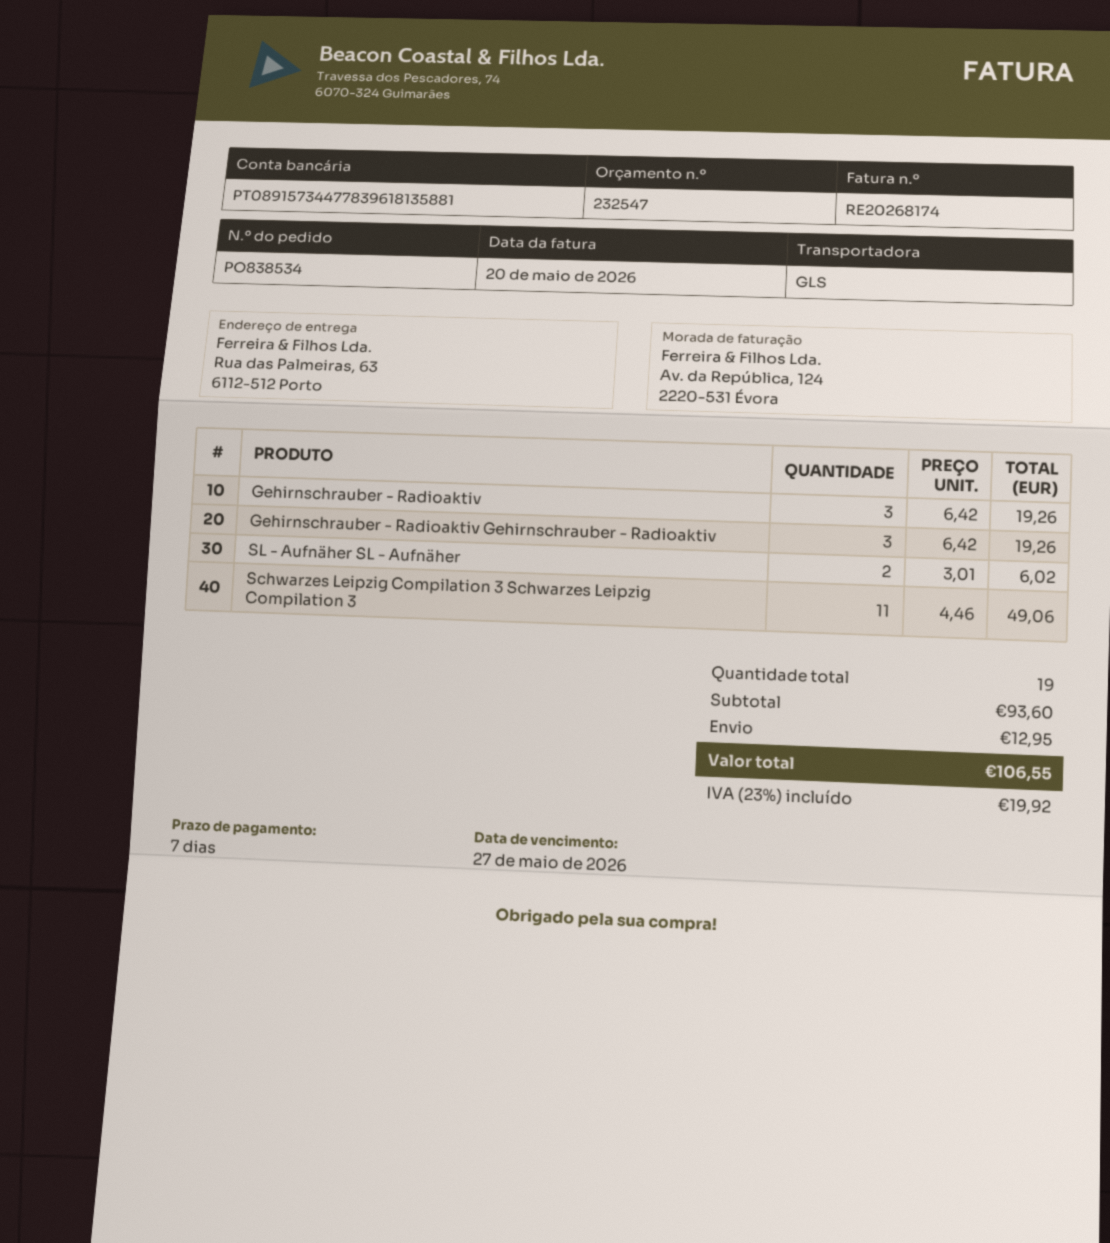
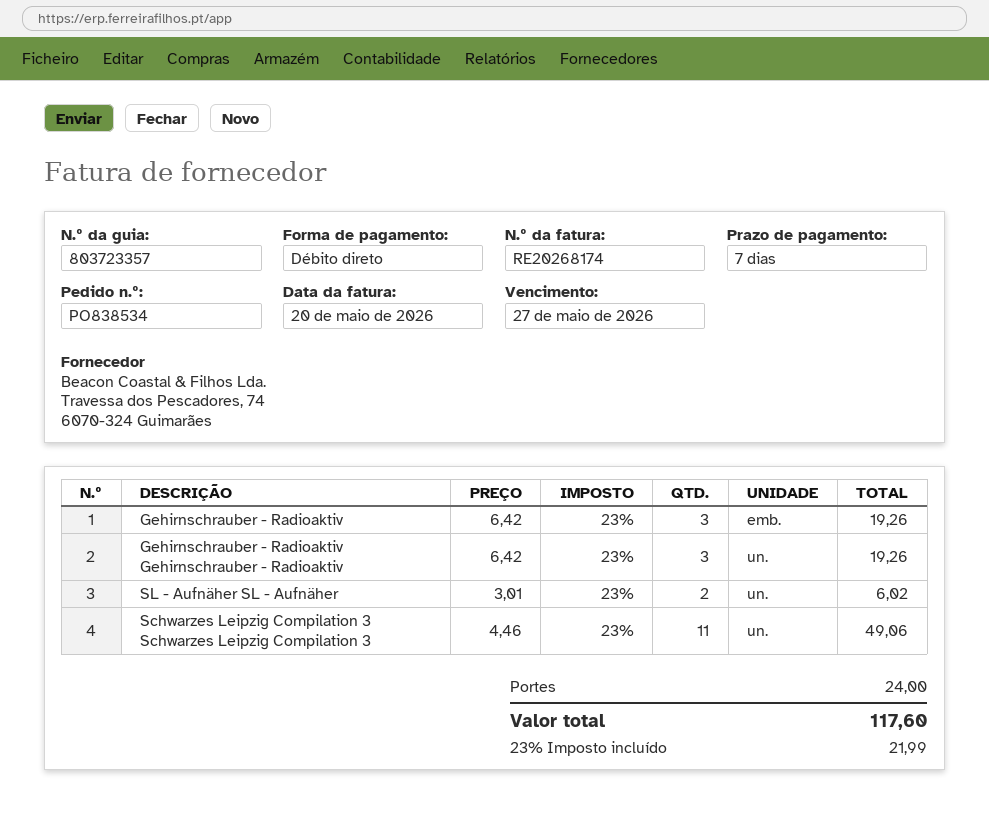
shipping: 12.95 -> 24.00
tax: 23% = 19.92 -> 23% = 21.99
total: 106.55 -> 117.60

